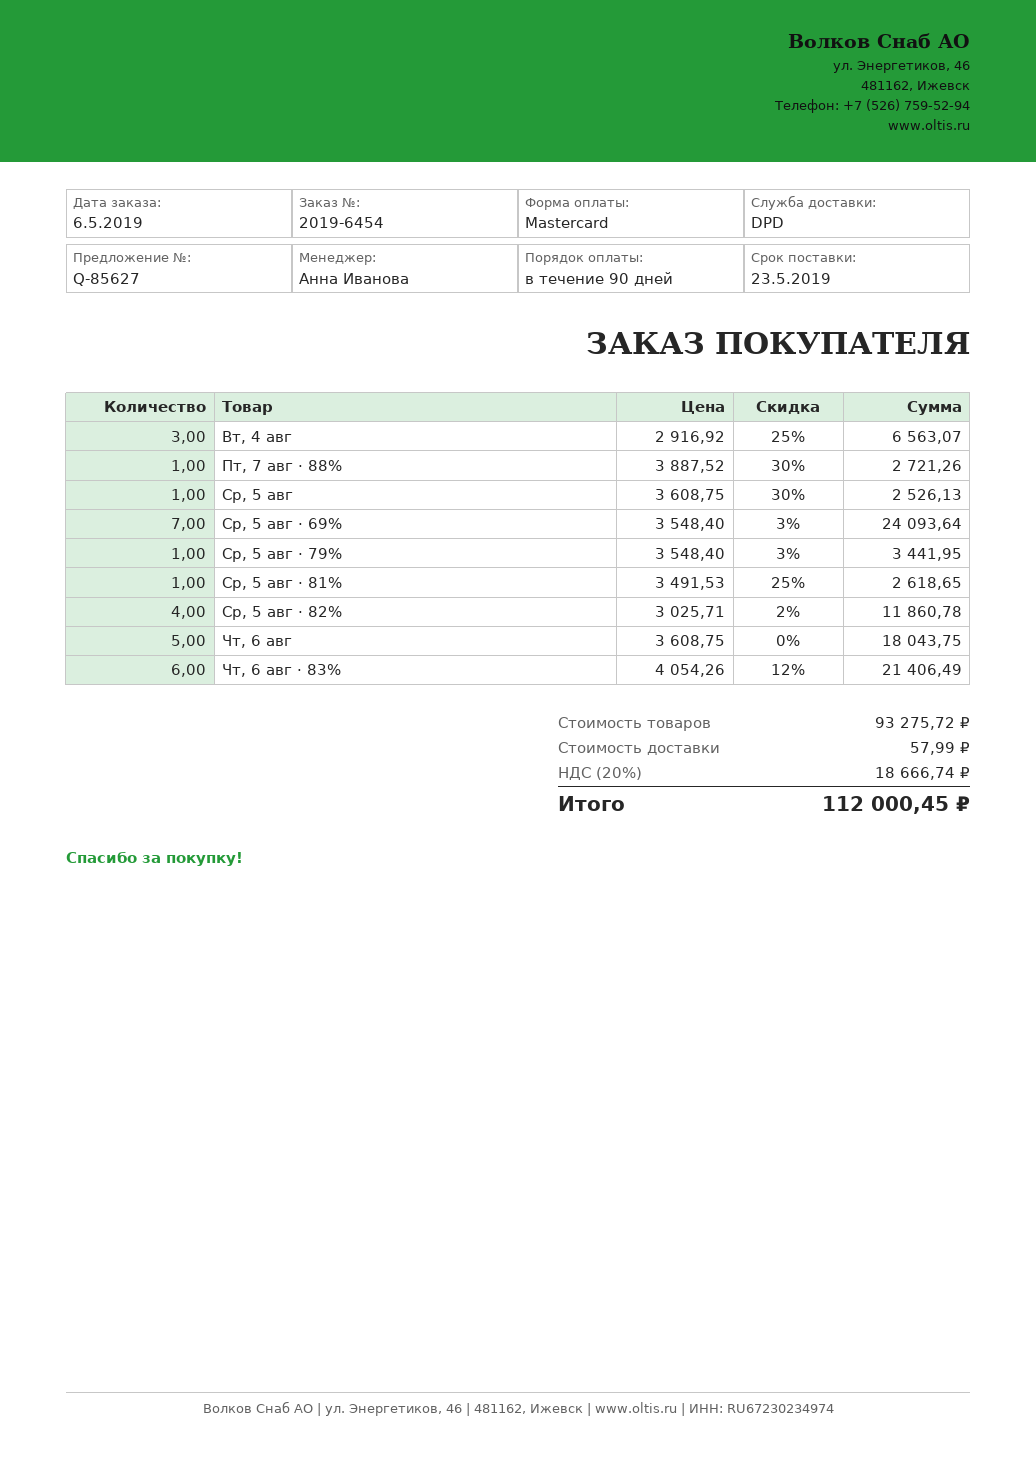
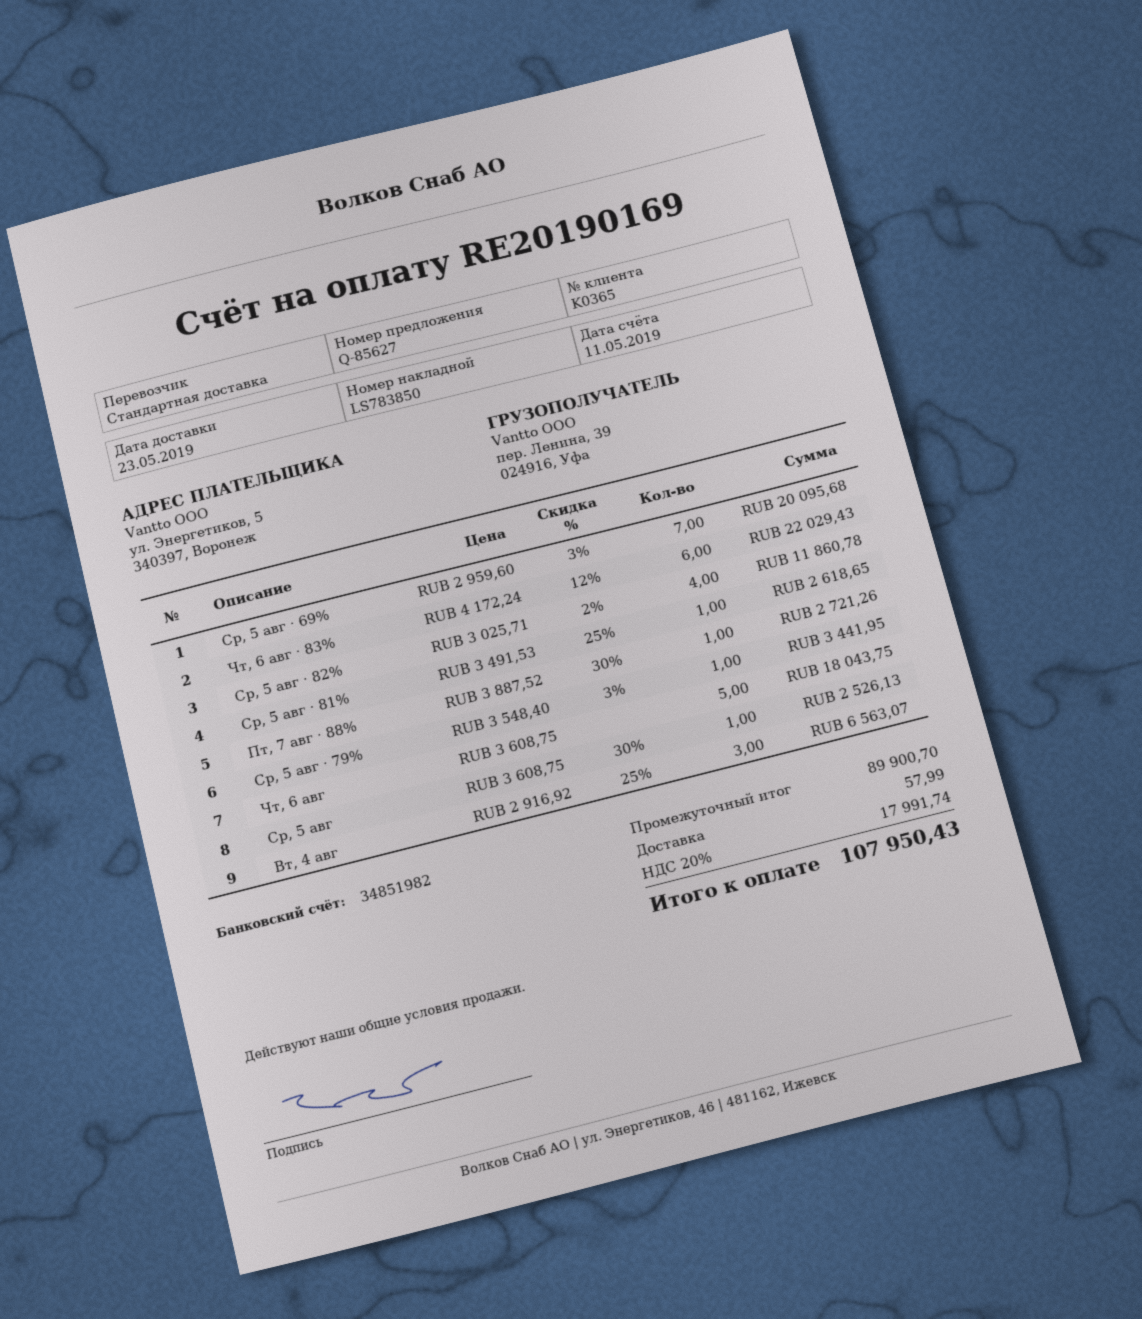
shipping method: DPD -> standard
Ср, 5 авг · 69%: 7 x 3548.40 - 3% = 24093.64 -> 7 x 2959.60 - 3% = 20095.68
Чт, 6 авг · 83%: 6 x 4054.26 - 12% = 21406.49 -> 6 x 4172.24 - 12% = 22029.43
subtotal: 93275.72 -> 89900.70
tax: 20% = 18666.74 -> 20% = 17991.74
total: 112000.45 -> 107950.43

